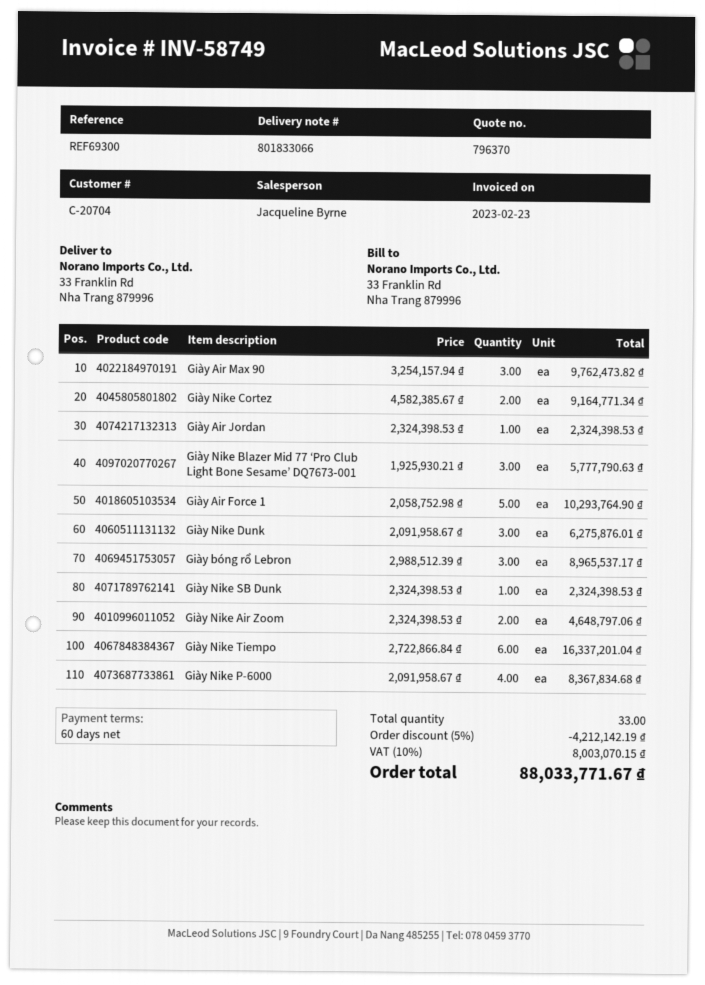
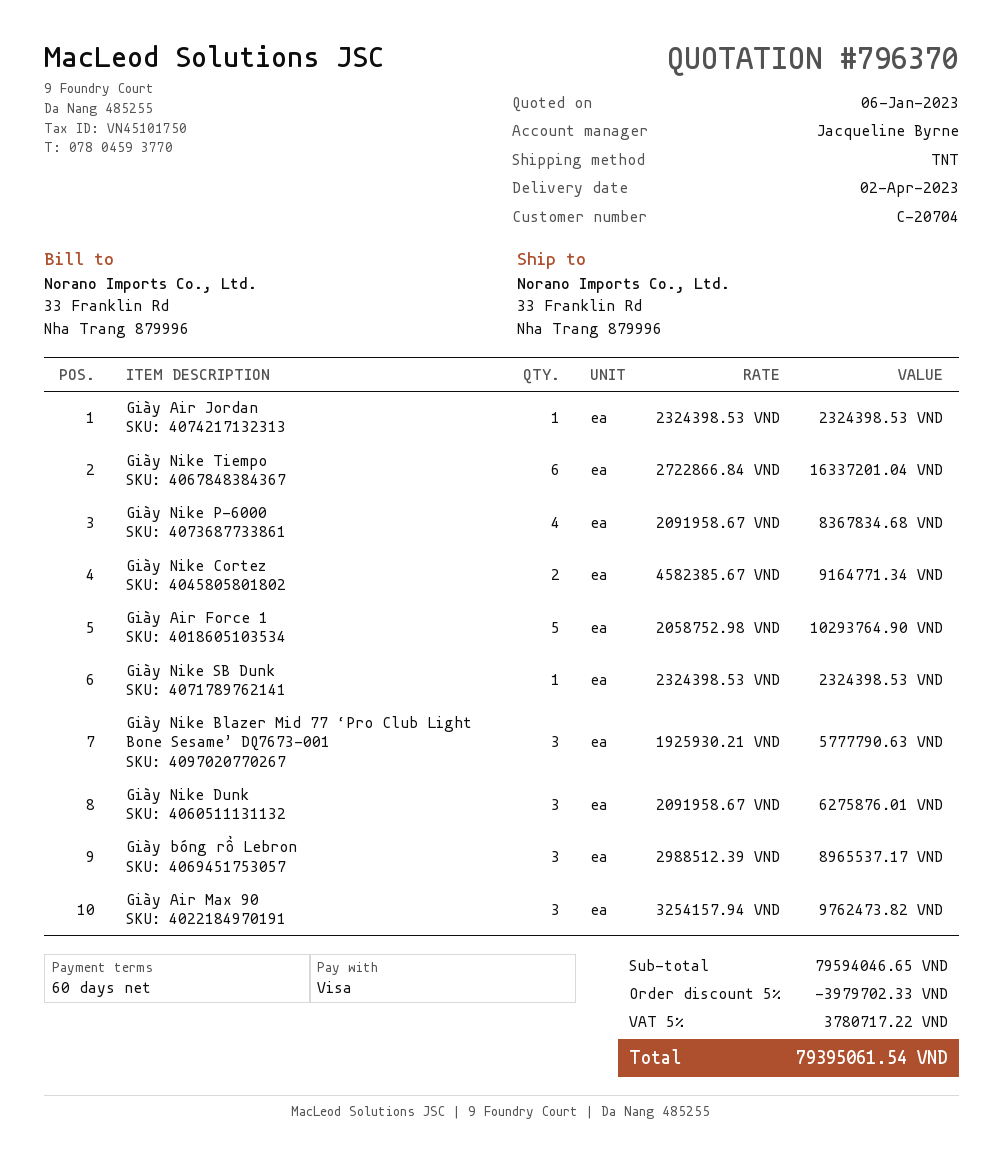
Giày Nike Air Zoom: 2 x 2324398.53 = 4648797.06 -> none
discount: 5% = 4212142.19 -> 5% = 3979702.33
tax: 10% = 8003070.15 -> 5% = 3780717.22
total: 88033771.67 -> 79395061.54

